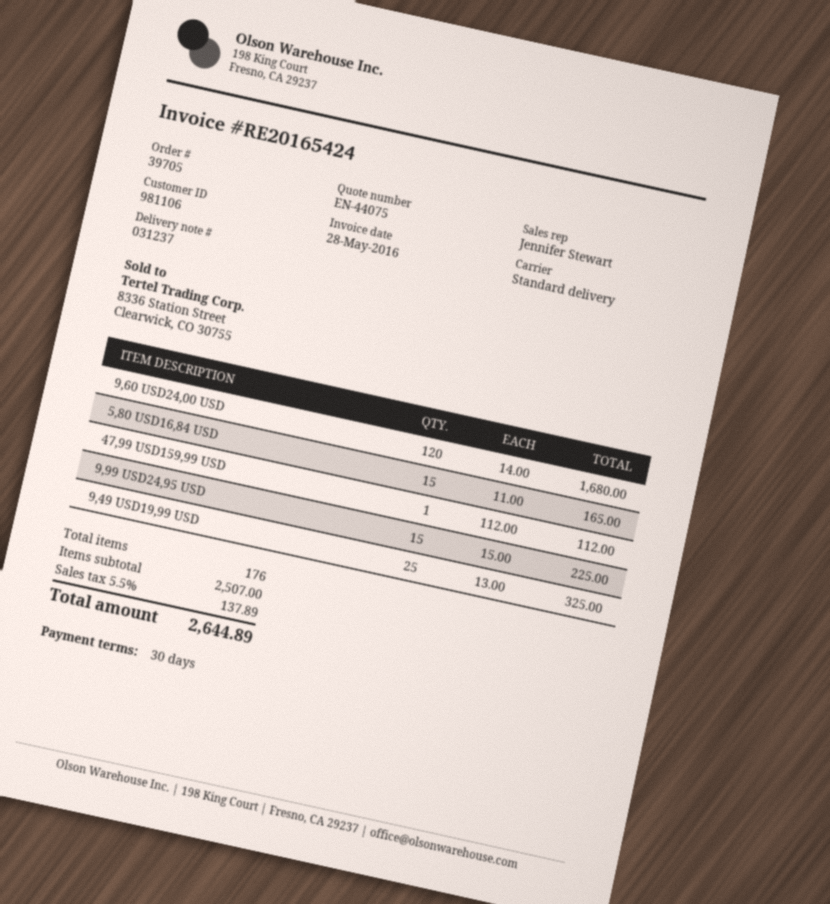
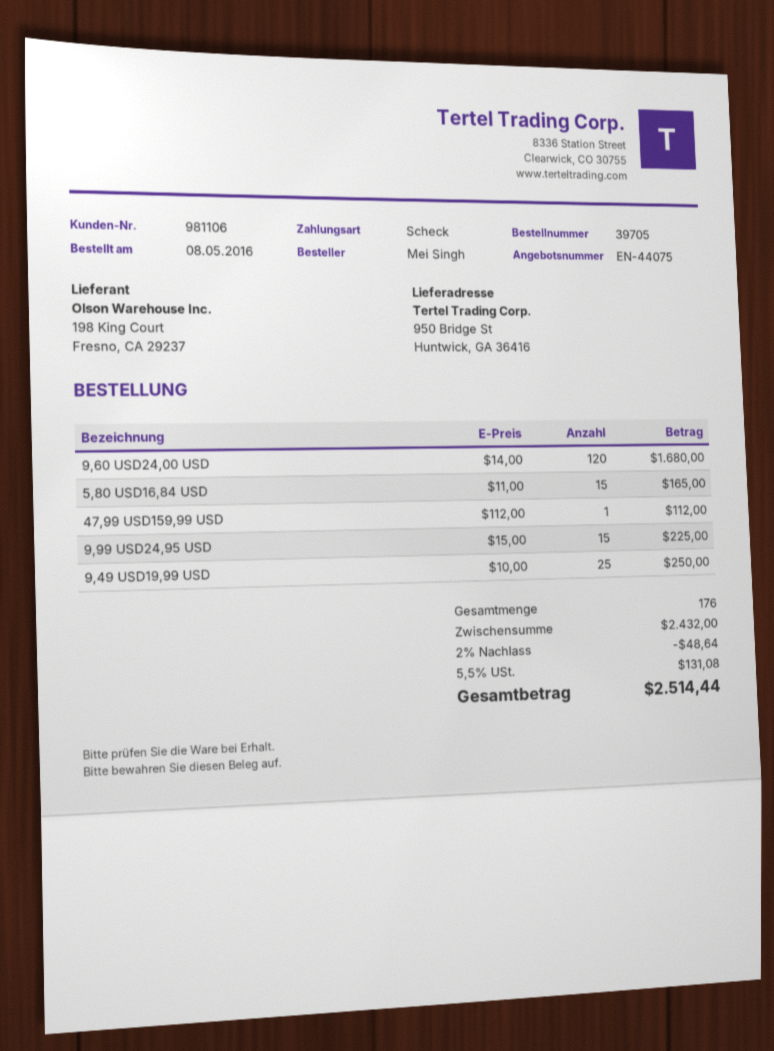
9,49 USD19,99 USD: 25 x 13.00 = 325.00 -> 25 x 10.00 = 250.00
subtotal: 2507.00 -> 2432.00
discount: none -> 2% = 48.64
tax: 5.5% = 137.89 -> 5.5% = 131.08
total: 2644.89 -> 2514.44

